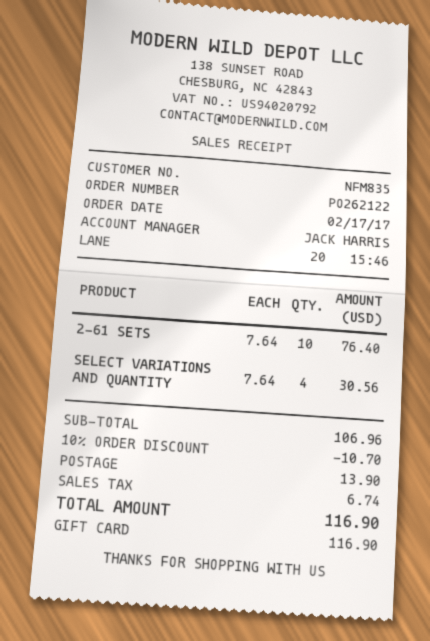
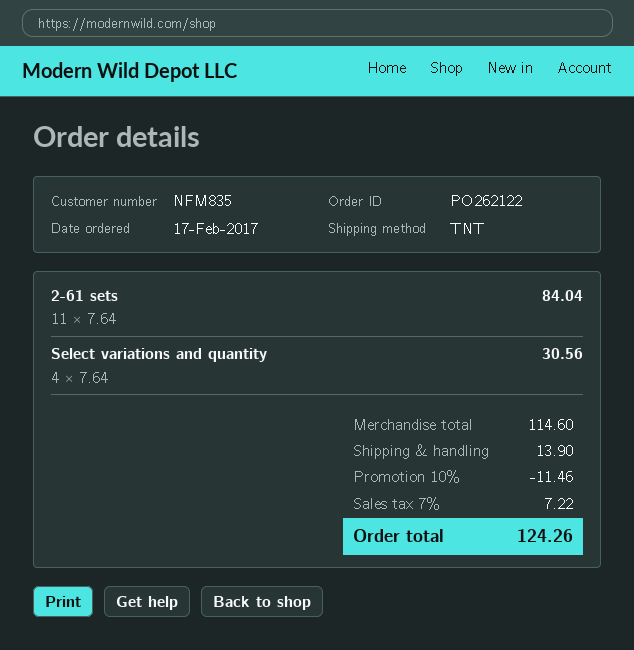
2-61 SETS: 10 x 7.64 = 76.40 -> 11 x 7.64 = 84.04
subtotal: 106.96 -> 114.60
discount: 10% = 10.70 -> 10% = 11.46
tax: 6.74 -> 7.22
total: 116.90 -> 124.26

